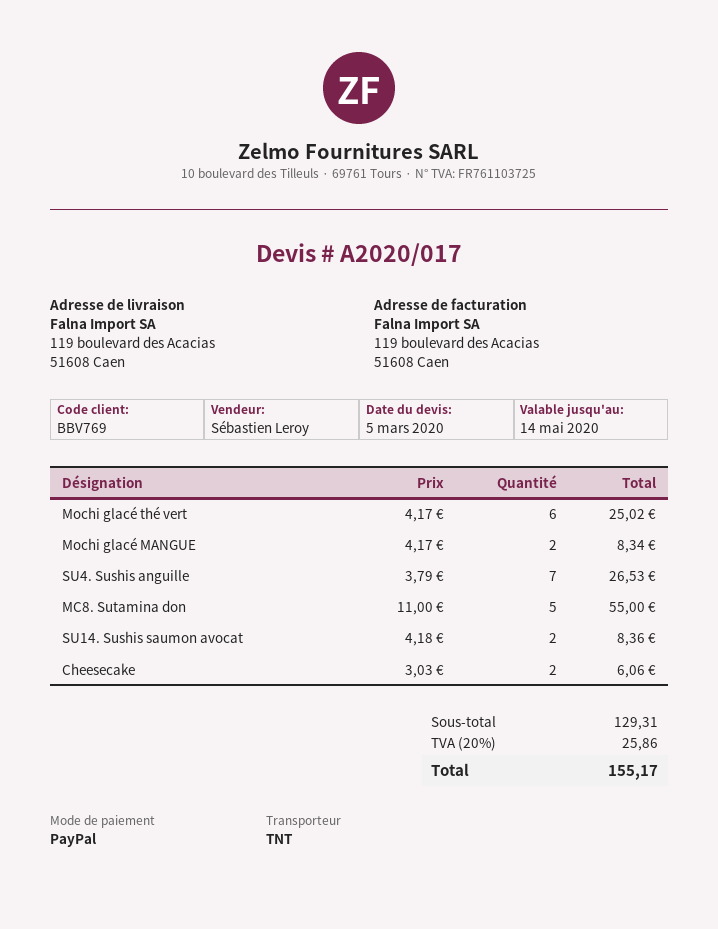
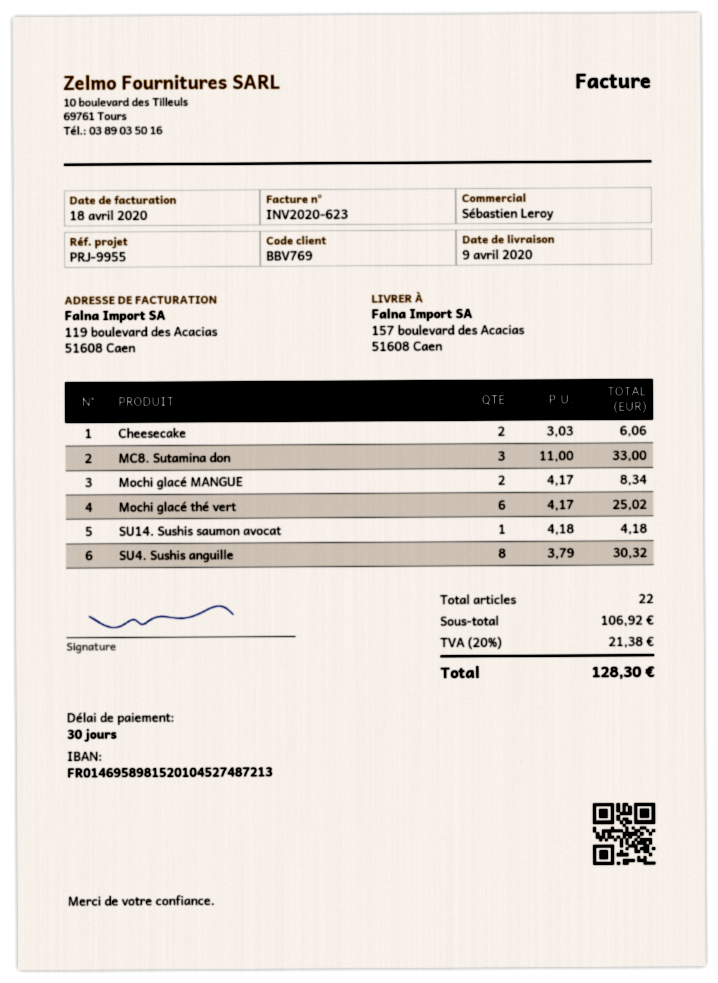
ship to: 119 boulevard des Acacias, 51608 Caen -> 157 boulevard des Acacias, 51608 Caen
SU4. Sushis anguille: 7 x 3.79 = 26.53 -> 8 x 3.79 = 30.32
MC8. Sutamina don: 5 x 11.00 = 55.00 -> 3 x 11.00 = 33.00
SU14. Sushis saumon avocat: 2 x 4.18 = 8.36 -> 1 x 4.18 = 4.18
subtotal: 129.31 -> 106.92
tax: 20% = 25.86 -> 20% = 21.38
total: 155.17 -> 128.30

